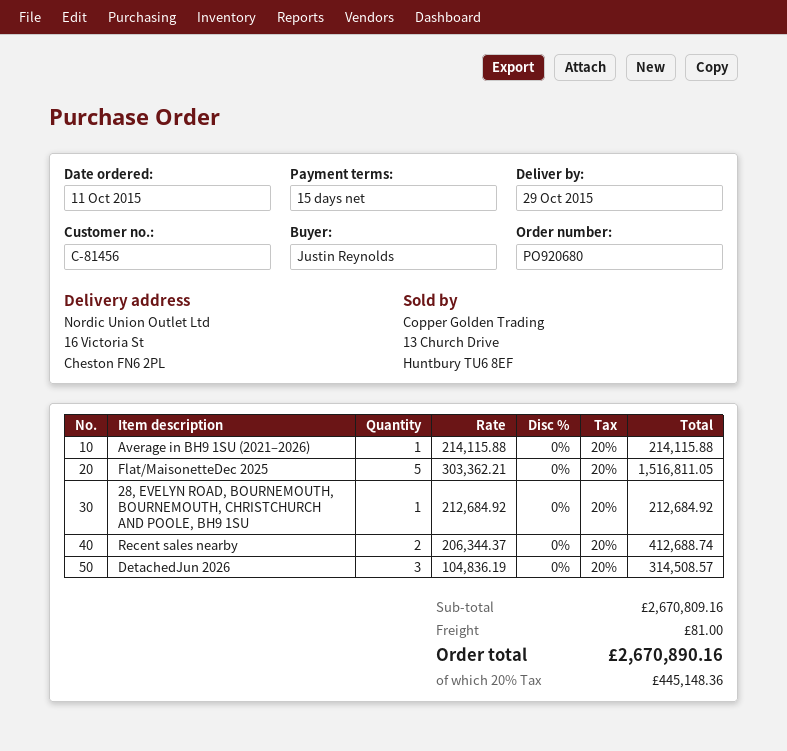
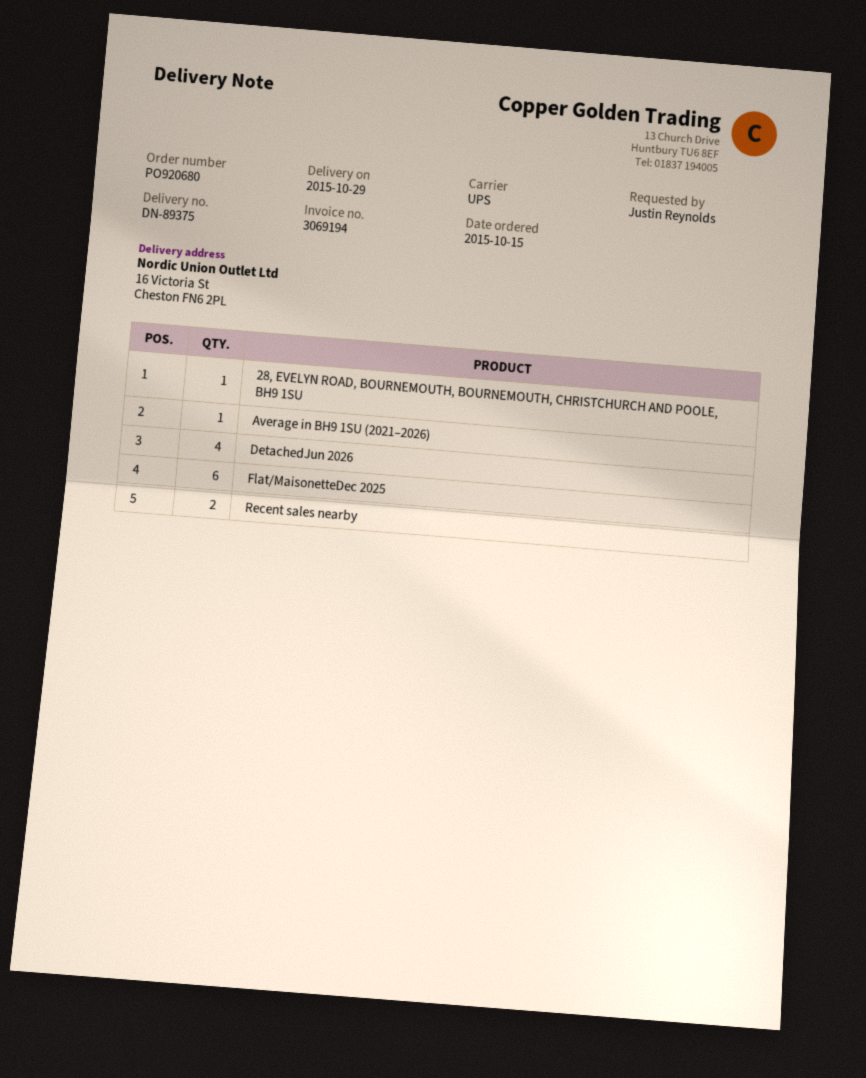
order date: 2015-10-11 -> 2015-10-15
Flat/MaisonetteDec 2025: 5 -> 6
DetachedJun 2026: 3 -> 4

